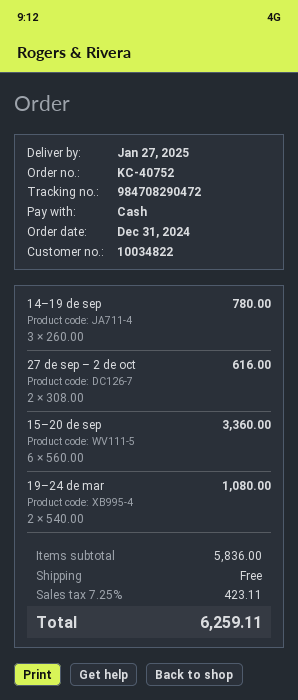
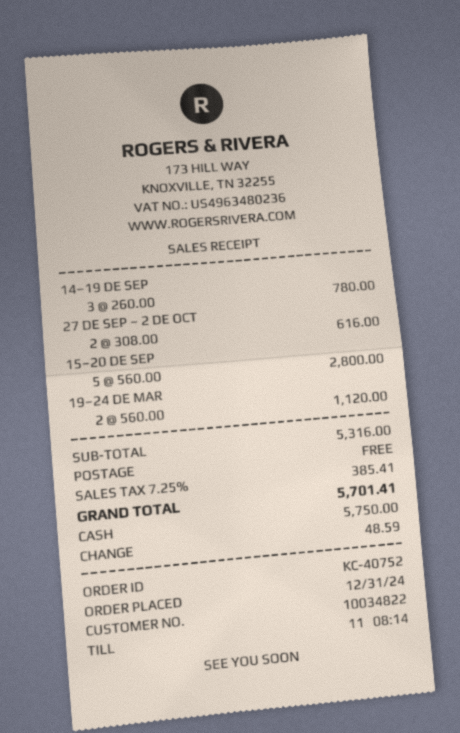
15–20 de sep: 6 x 560.00 = 3360.00 -> 5 x 560.00 = 2800.00
19–24 de mar: 2 x 540.00 = 1080.00 -> 2 x 560.00 = 1120.00
subtotal: 5836.00 -> 5316.00
tax: 7.25% = 423.11 -> 7.25% = 385.41
total: 6259.11 -> 5701.41

